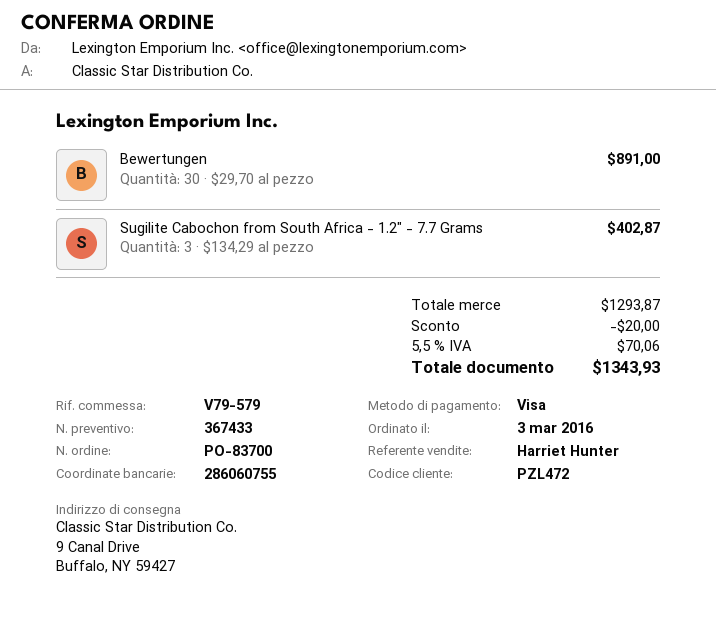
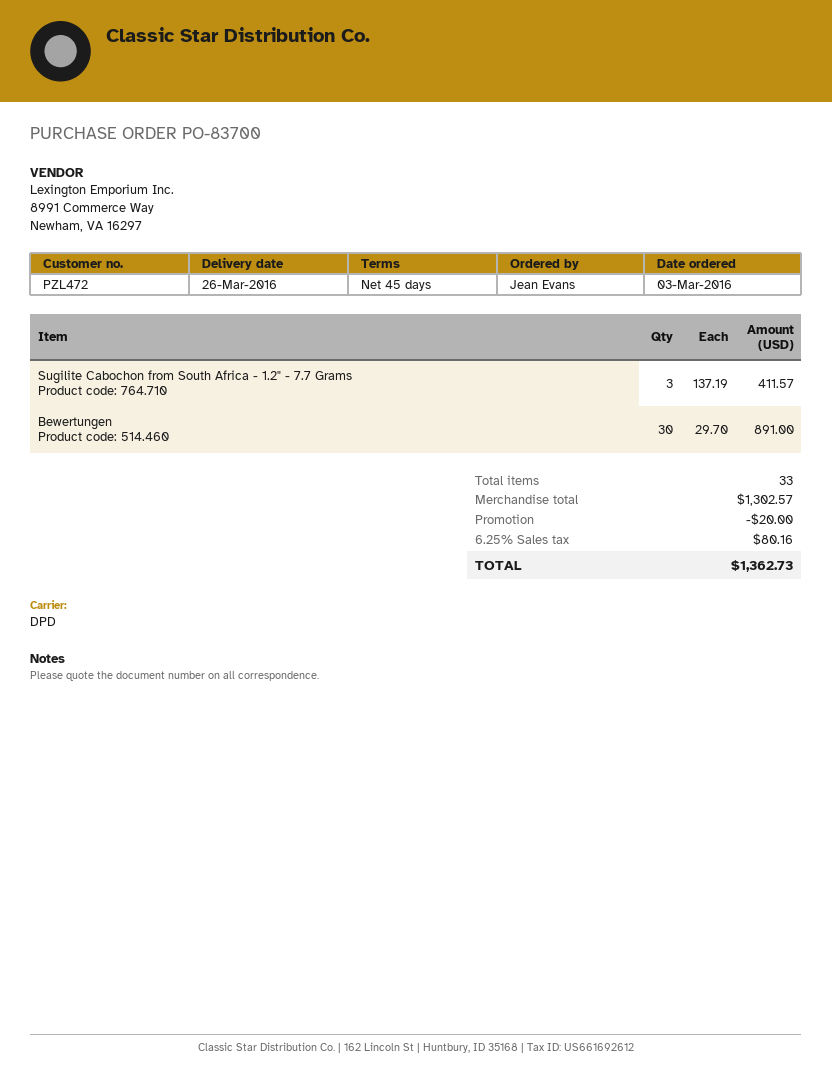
Sugilite Cabochon from South Africa - 1.2" - 7.7 Grams: 3 x 134.29 = 402.87 -> 3 x 137.19 = 411.57
subtotal: 1293.87 -> 1302.57
tax: 5.5% = 70.06 -> 6.25% = 80.16
total: 1343.93 -> 1362.73

